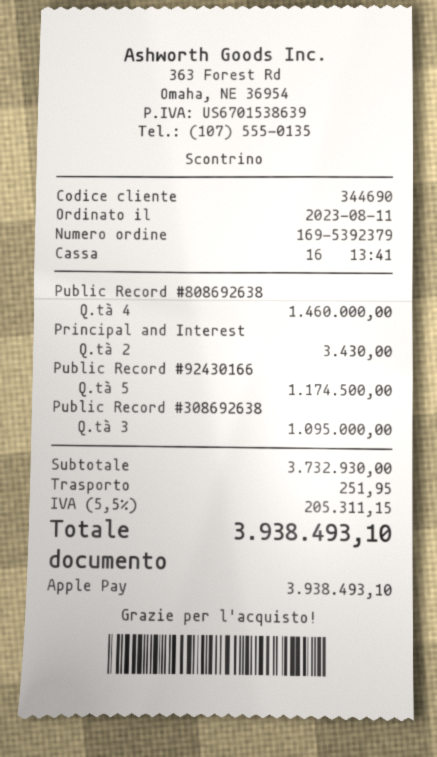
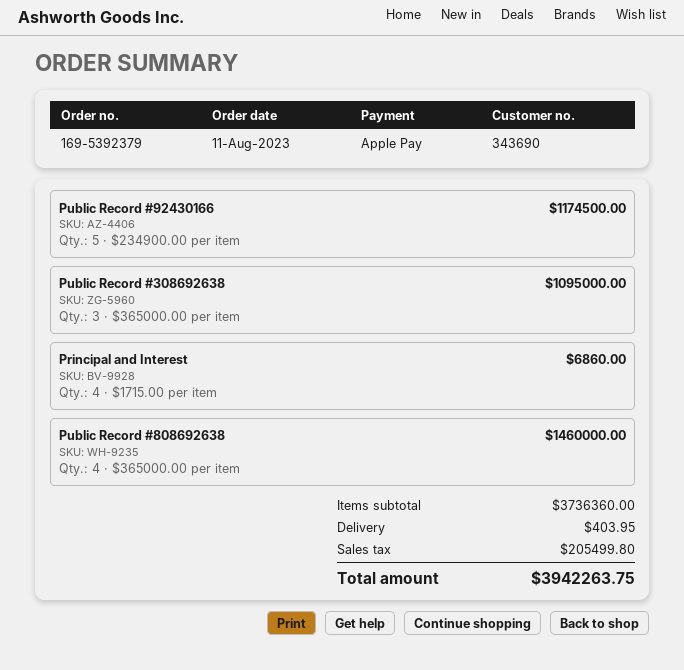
customer number: 344690 -> 343690
Principal and Interest: 2 for 3430.00 -> 4 for 6860.00
subtotal: 3732930.00 -> 3736360.00
shipping: 251.95 -> 403.95
tax: 205311.15 -> 205499.80
total: 3938493.10 -> 3942263.75

